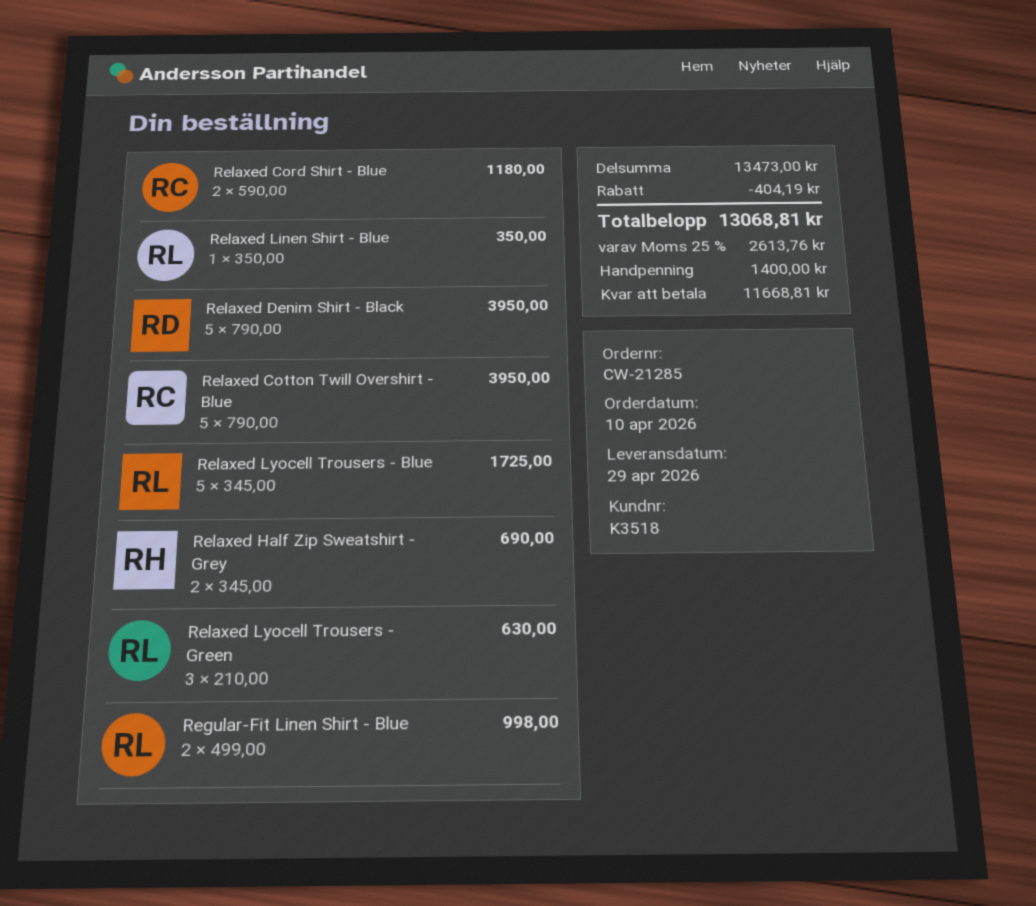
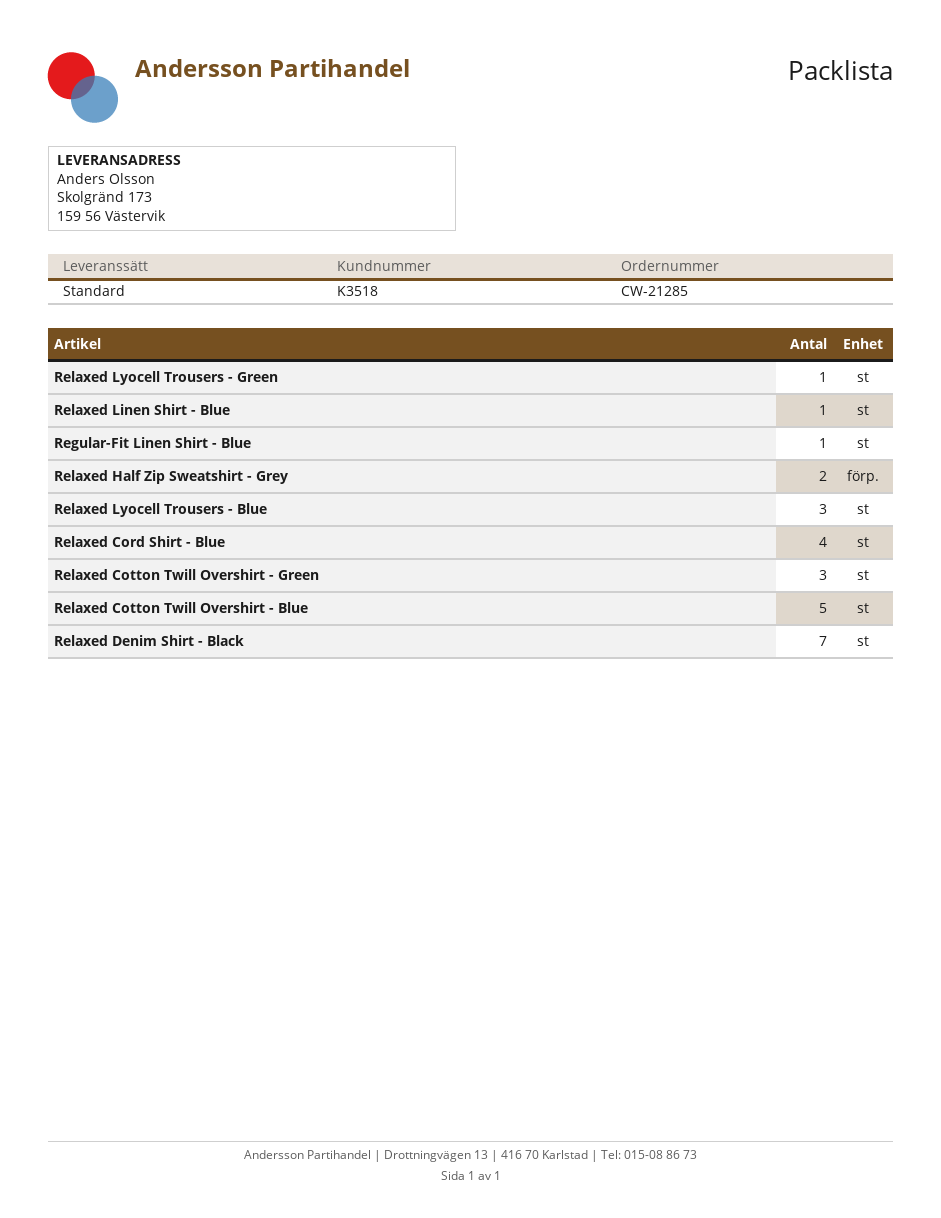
Relaxed Cord Shirt - Blue: 2 -> 4
Relaxed Denim Shirt - Black: 5 -> 7
Relaxed Lyocell Trousers - Blue: 5 -> 3
Relaxed Lyocell Trousers - Green: 3 -> 1
Regular-Fit Linen Shirt - Blue: 2 -> 1
Relaxed Cotton Twill Overshirt - Green: none -> 3

